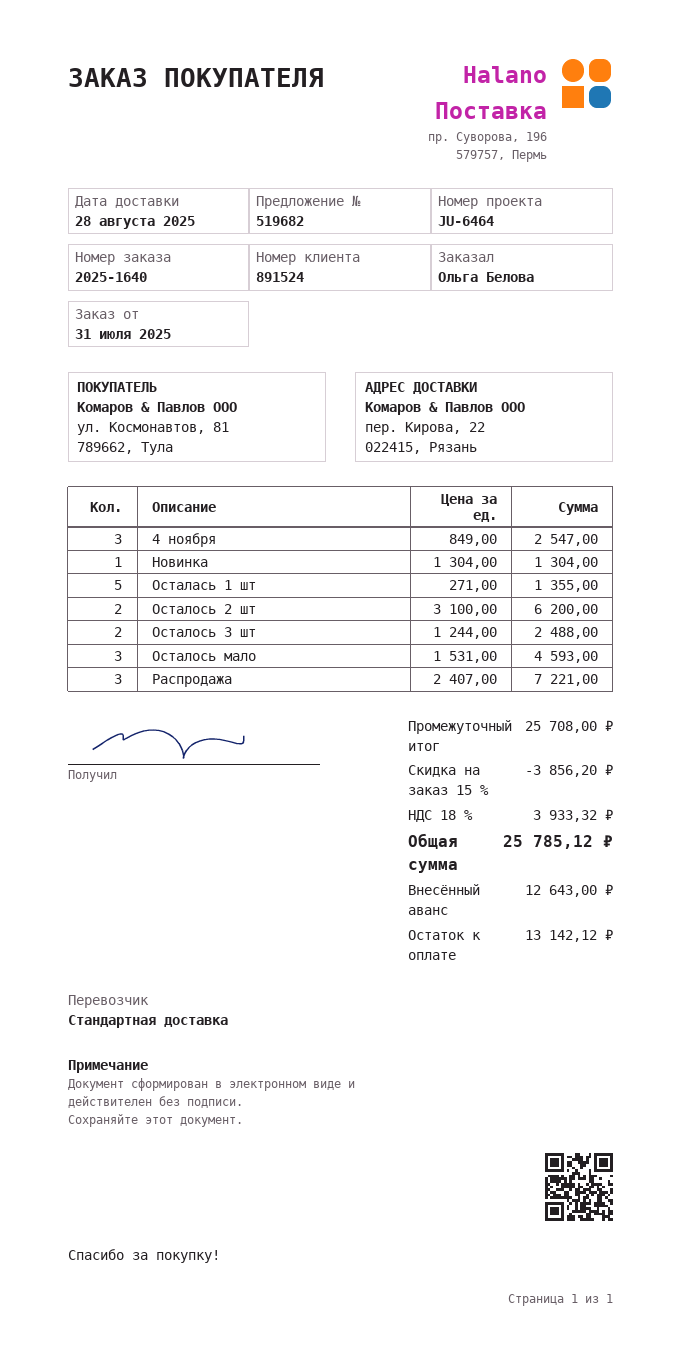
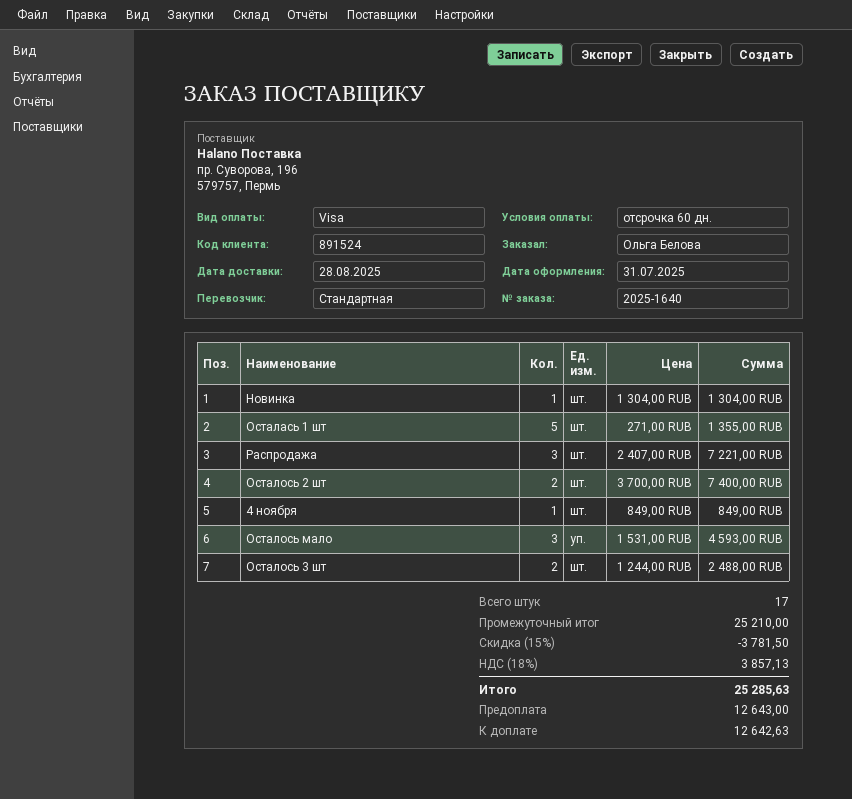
4 ноября: 3 x 849.00 = 2547.00 -> 1 x 849.00 = 849.00
Осталось 2 шт: 2 x 3100.00 = 6200.00 -> 2 x 3700.00 = 7400.00
subtotal: 25708.00 -> 25210.00
discount: 15% = 3856.20 -> 15% = 3781.50
tax: 18% = 3933.32 -> 18% = 3857.13
total: 25785.12 -> 25285.63
balance: 13142.12 -> 12642.63

